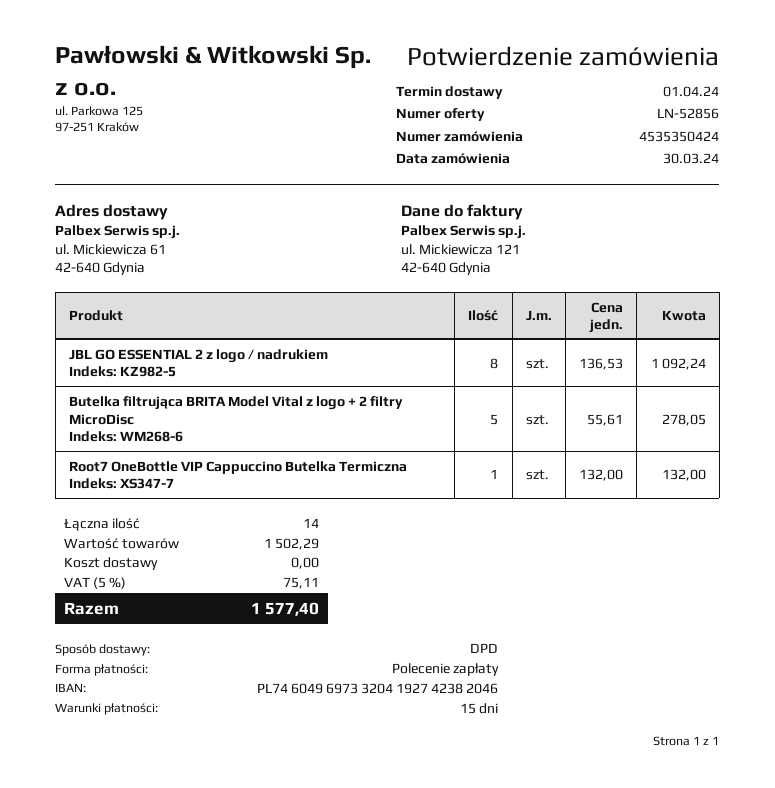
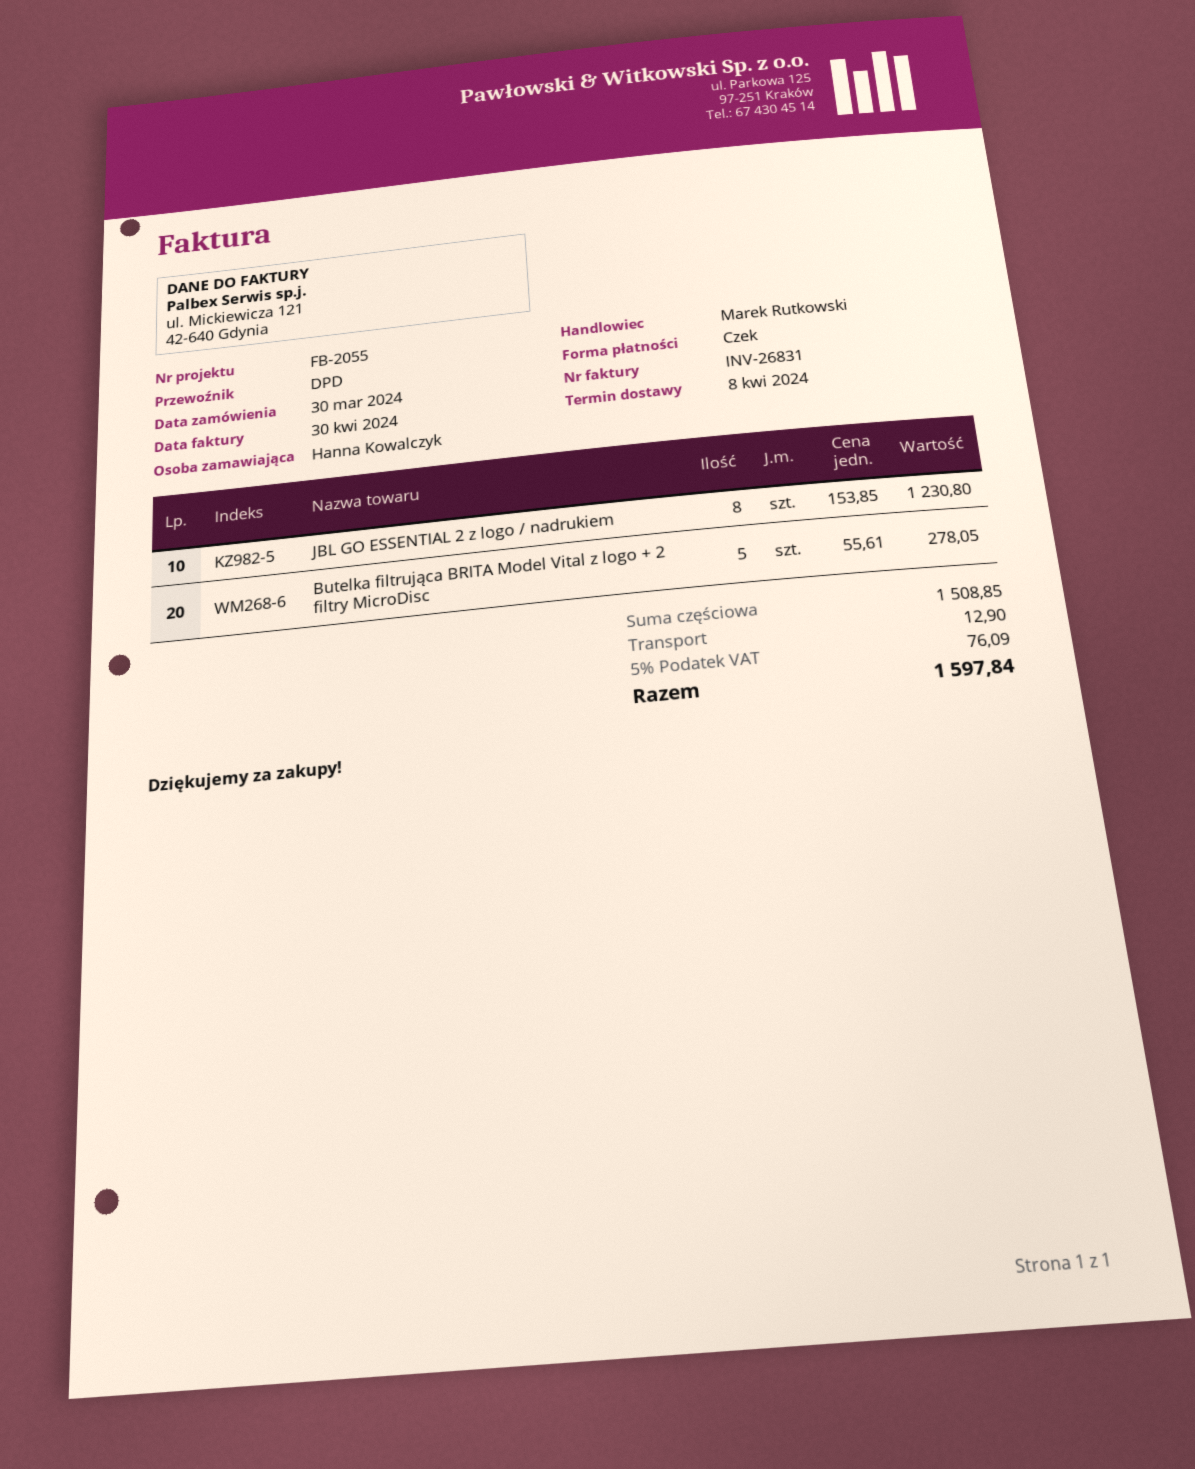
delivery date: 2024-04-01 -> 2024-04-08
payment method: direct debit -> cheque
JBL GO ESSENTIAL 2 z logo / nadrukiem: 8 x 136.53 = 1092.24 -> 8 x 153.85 = 1230.80
Root7 OneBottle VIP Cappuccino Butelka Termiczna: 1 x 132.00 = 132.00 -> none
subtotal: 1502.29 -> 1508.85
shipping: 0.00 -> 12.90
tax: 5% = 75.11 -> 5% = 76.09
total: 1577.40 -> 1597.84

